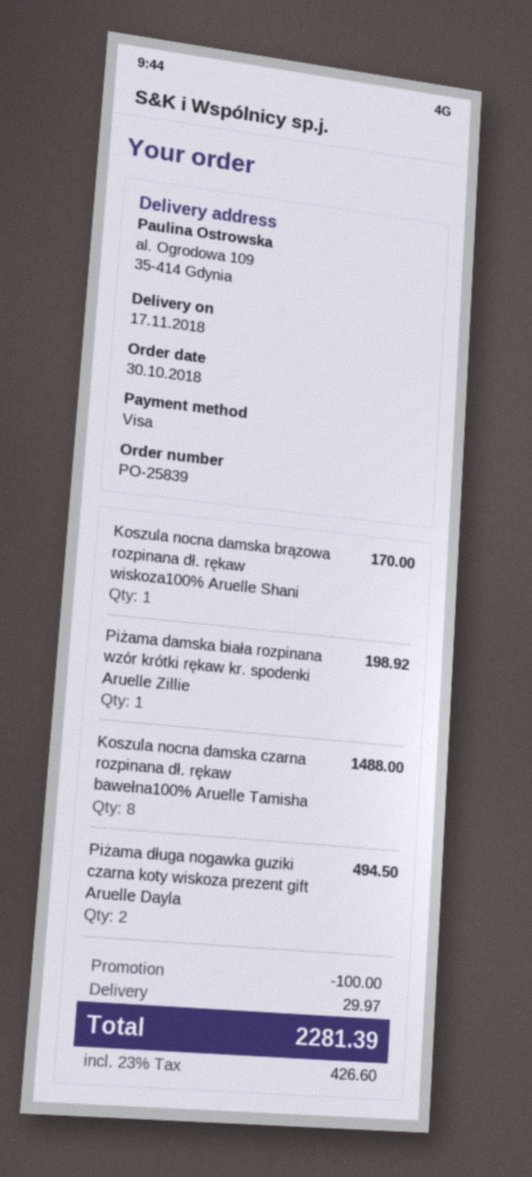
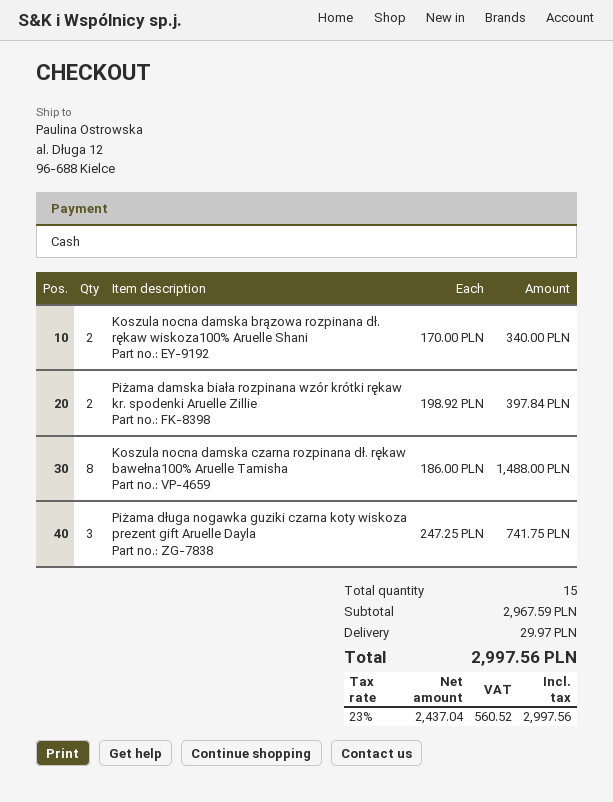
payment method: Visa -> cash
ship to: al. Ogrodowa 109, 35-414 Gdynia -> al. Długa 12, 96-688 Kielce
Koszula nocna damska brązowa rozpinana dł. rękaw wiskoza100% Aruelle Shani: 1 for 170.00 -> 2 for 340.00
Piżama damska biała rozpinana wzór krótki rękaw kr. spodenki Aruelle Zillie: 1 for 198.92 -> 2 for 397.84
Piżama długa nogawka guziki czarna koty wiskoza prezent gift Aruelle Dayla: 2 for 494.50 -> 3 for 741.75
discount: 100.00 -> none
tax: 23% = 426.60 -> 23% = 560.52
total: 2281.39 -> 2997.56

